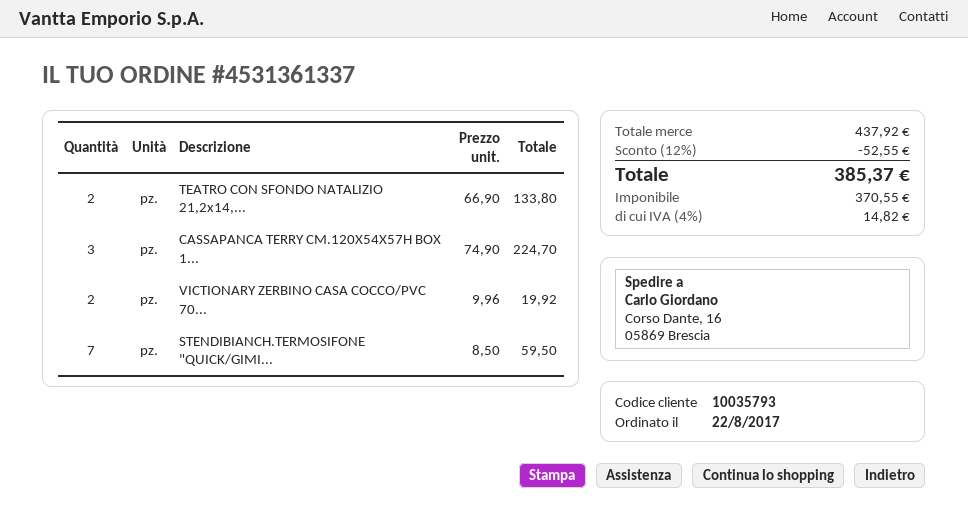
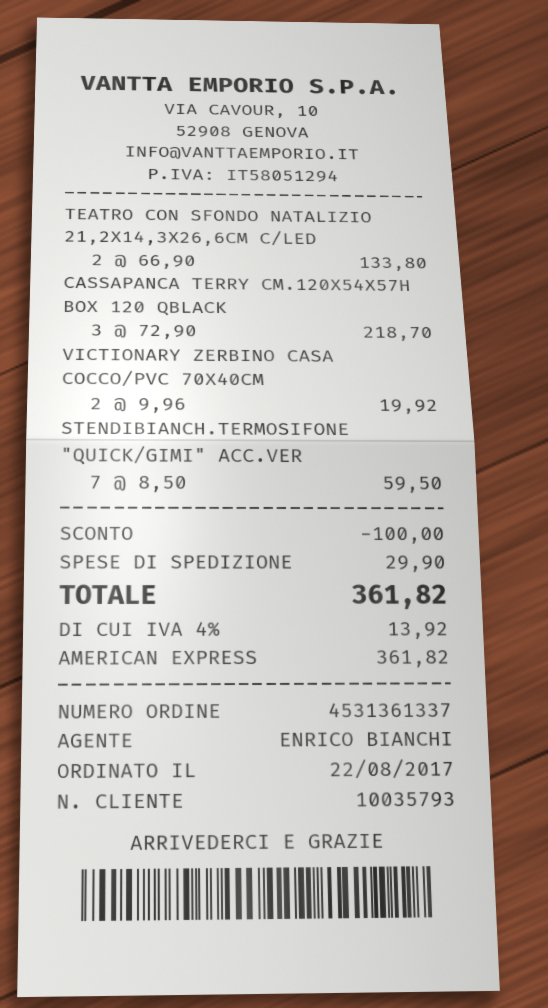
CASSAPANCA TERRY CM.120X54X57H BOX 1...: 3 x 74.90 = 224.70 -> 3 x 72.90 = 218.70
discount: 52.55 -> 100.00
shipping: none -> 29.90
tax: 4% = 14.82 -> 4% = 13.92
total: 385.37 -> 361.82

